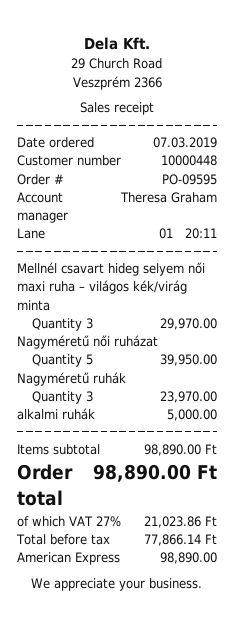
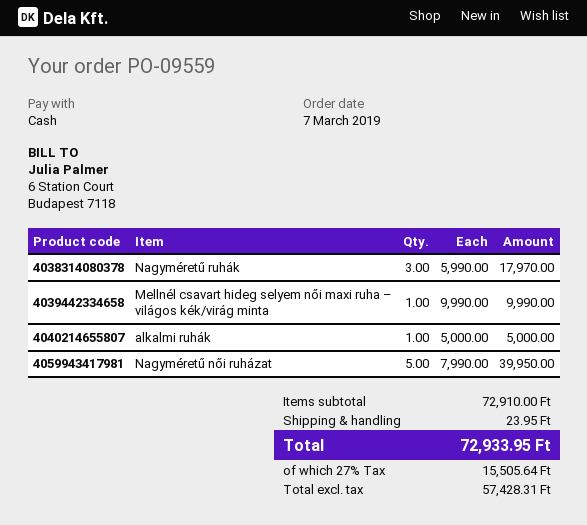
order number: PO-09595 -> PO-09559
payment method: American Express -> cash
Mellnél csavart hideg selyem női maxi ruha – világos kék/virág minta: 3 for 29970.00 -> 1 for 9990.00
Nagyméretű ruhák: 3 for 23970.00 -> 3 for 17970.00
subtotal: 98890.00 -> 72910.00
shipping: none -> 23.95
net: 77866.14 -> 57428.31
tax: 27% = 21023.86 -> 27% = 15505.64
total: 98890.00 -> 72933.95

